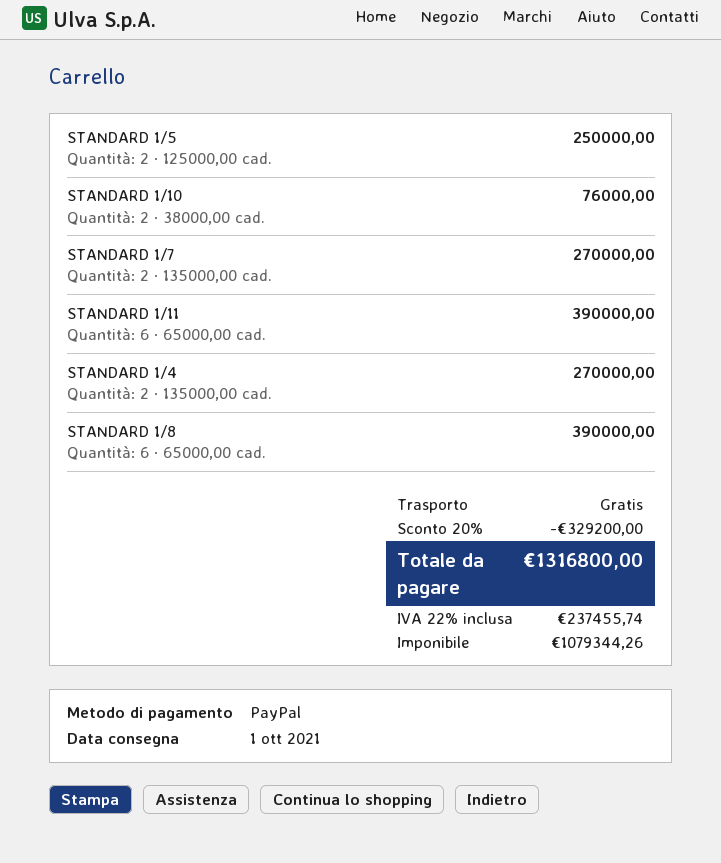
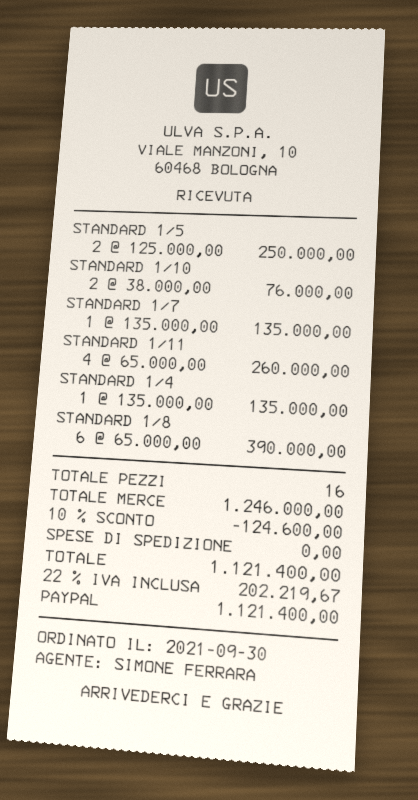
STANDARD 1/7: 2 x 135000.00 = 270000.00 -> 1 x 135000.00 = 135000.00
STANDARD 1/11: 6 x 65000.00 = 390000.00 -> 4 x 65000.00 = 260000.00
STANDARD 1/4: 2 x 135000.00 = 270000.00 -> 1 x 135000.00 = 135000.00
discount: 20% = 329200.00 -> 10% = 124600.00
tax: 22% = 237455.74 -> 22% = 202219.67
total: 1316800.00 -> 1121400.00

